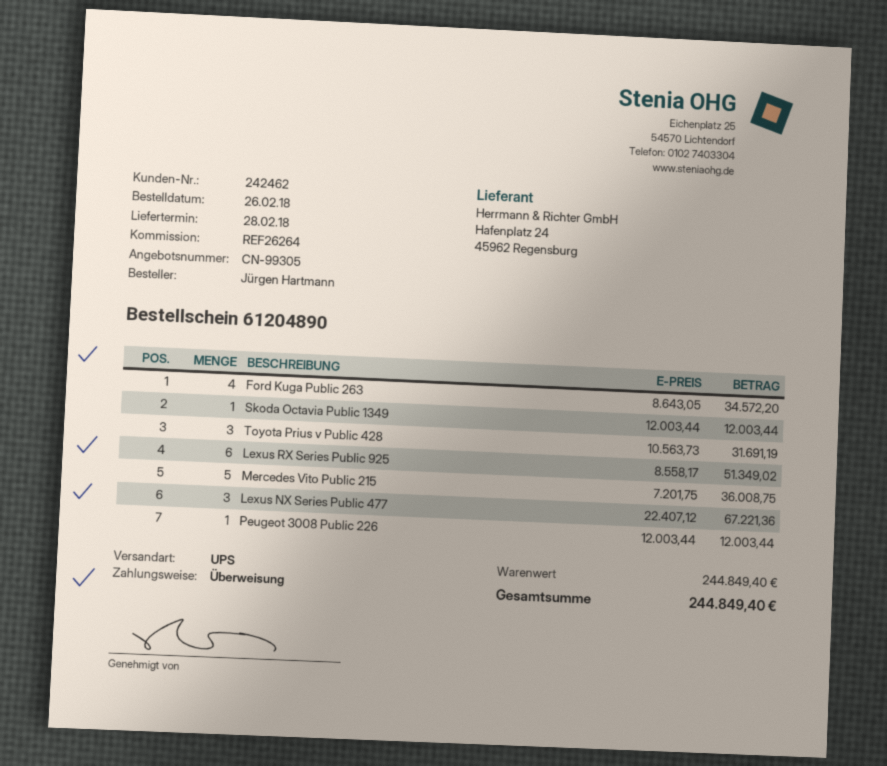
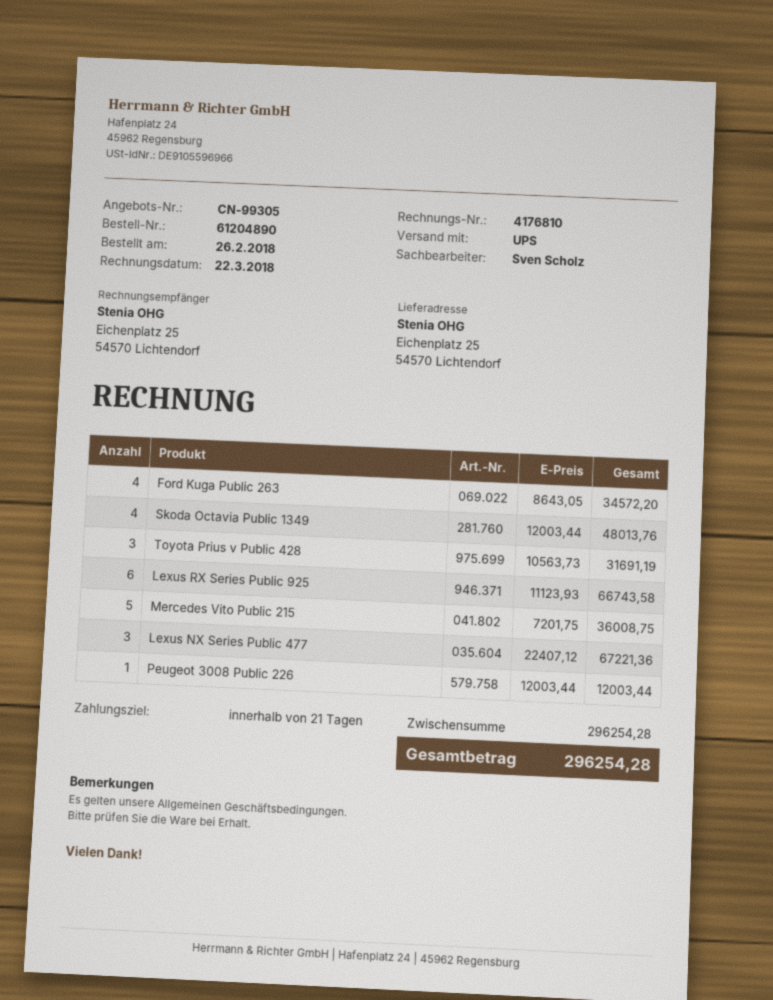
Skoda Octavia Public 1349: 1 x 12003.44 = 12003.44 -> 4 x 12003.44 = 48013.76
Lexus RX Series Public 925: 6 x 8558.17 = 51349.02 -> 6 x 11123.93 = 66743.58
subtotal: 244849.40 -> 296254.28
total: 244849.40 -> 296254.28

